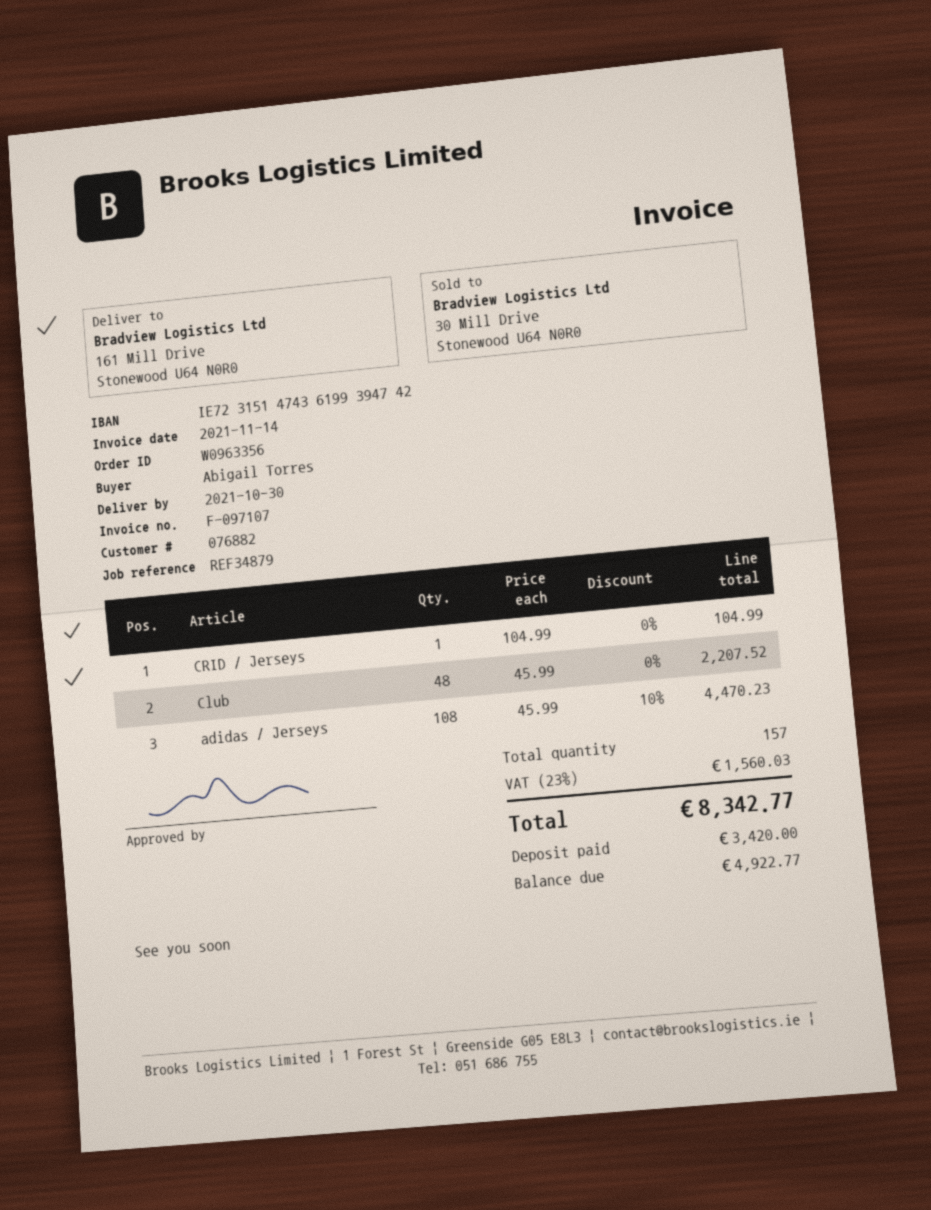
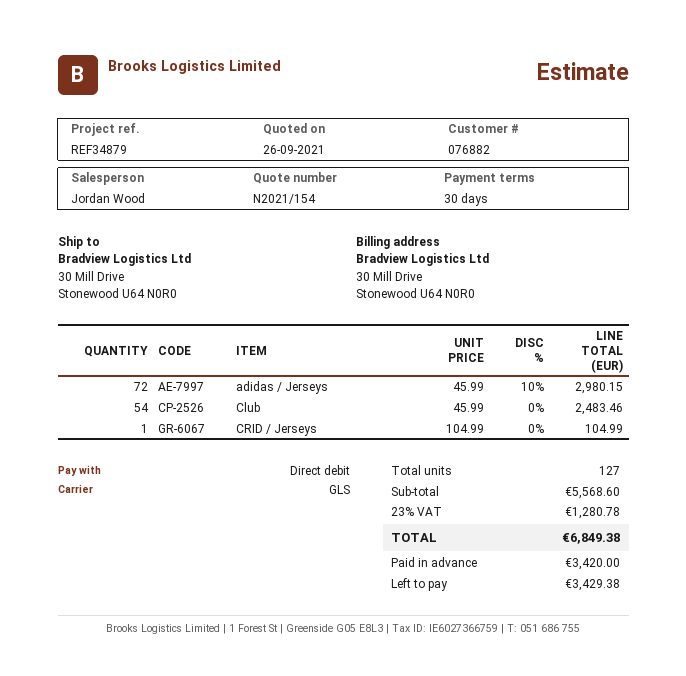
ship to: 161 Mill Drive, Stonewood U64 N0R0 -> 30 Mill Drive, Stonewood U64 N0R0
Club: 48 x 45.99 = 2207.52 -> 54 x 45.99 = 2483.46
adidas / Jerseys: 108 x 45.99 - 10% = 4470.23 -> 72 x 45.99 - 10% = 2980.15
total quantity: 157 -> 127
tax: 23% = 1560.03 -> 23% = 1280.78
total: 8342.77 -> 6849.38
balance: 4922.77 -> 3429.38

